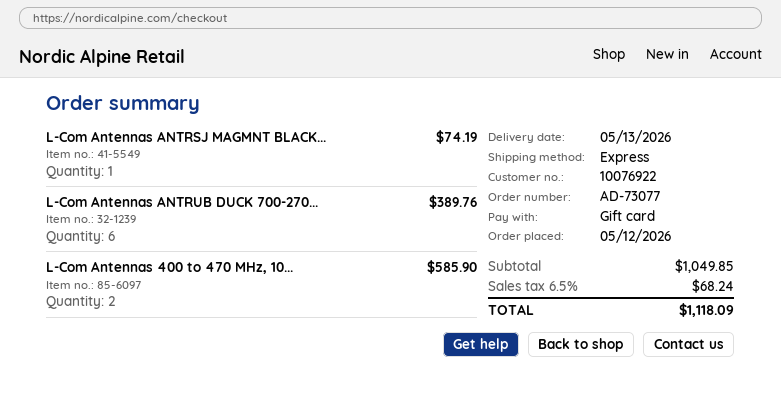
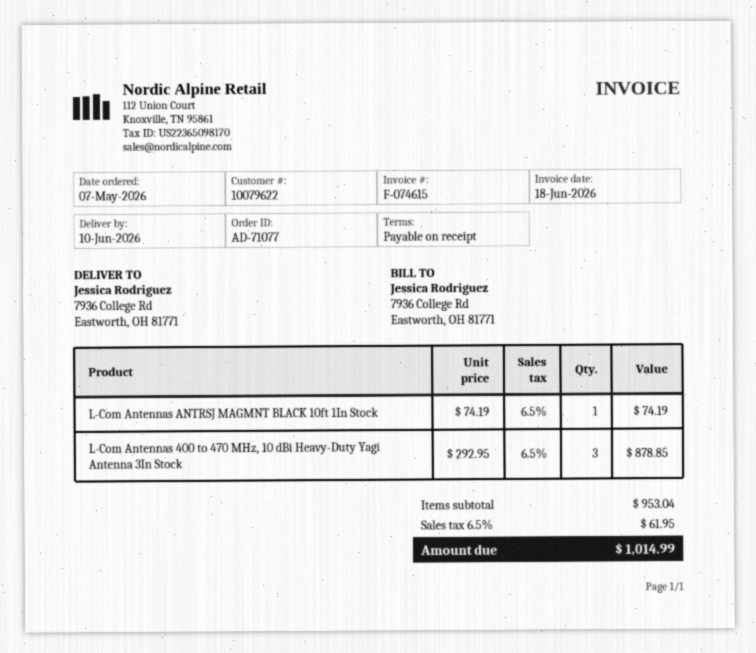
order number: AD-73077 -> AD-71077
order date: 2026-05-12 -> 2026-05-07
delivery date: 2026-05-13 -> 2026-06-10
customer number: 10076922 -> 10079622
L-Com Antennas ANTRUB DUCK 700-270...: 6 for 389.76 -> none
L-Com Antennas 400 to 470 MHz, 10...: 2 for 585.90 -> 3 for 878.85
subtotal: 1049.85 -> 953.04
tax: 6.5% = 68.24 -> 6.5% = 61.95
total: 1118.09 -> 1014.99

